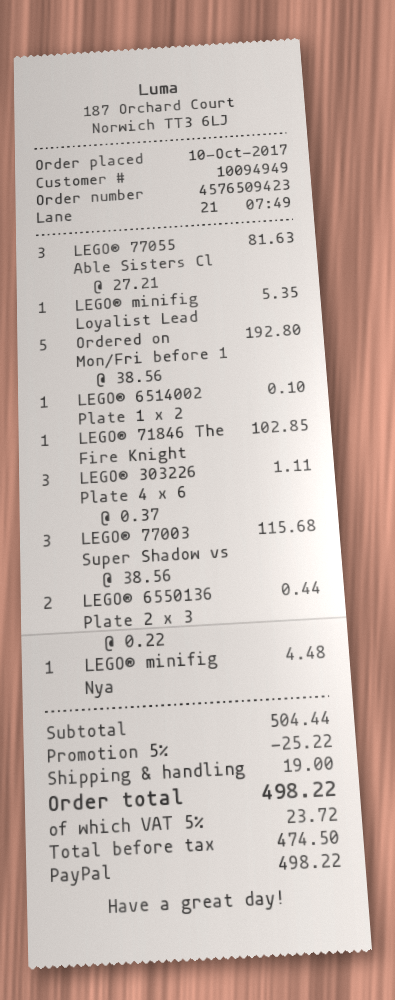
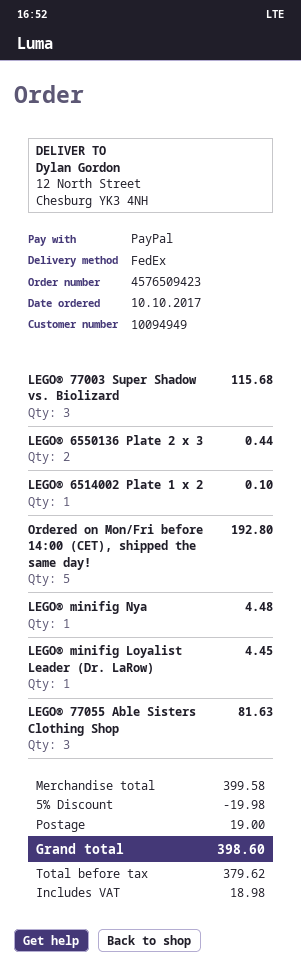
LEGO® minifig Loyalist Lead: 1 for 5.35 -> 1 for 4.45
LEGO® 71846 The Fire Knight: 1 for 102.85 -> none
LEGO® 303226 Plate 4 x 6: 3 for 1.11 -> none
subtotal: 504.44 -> 399.58
discount: 5% = 25.22 -> 5% = 19.98
net: 474.50 -> 379.62
tax: 23.72 -> 18.98
total: 498.22 -> 398.60

